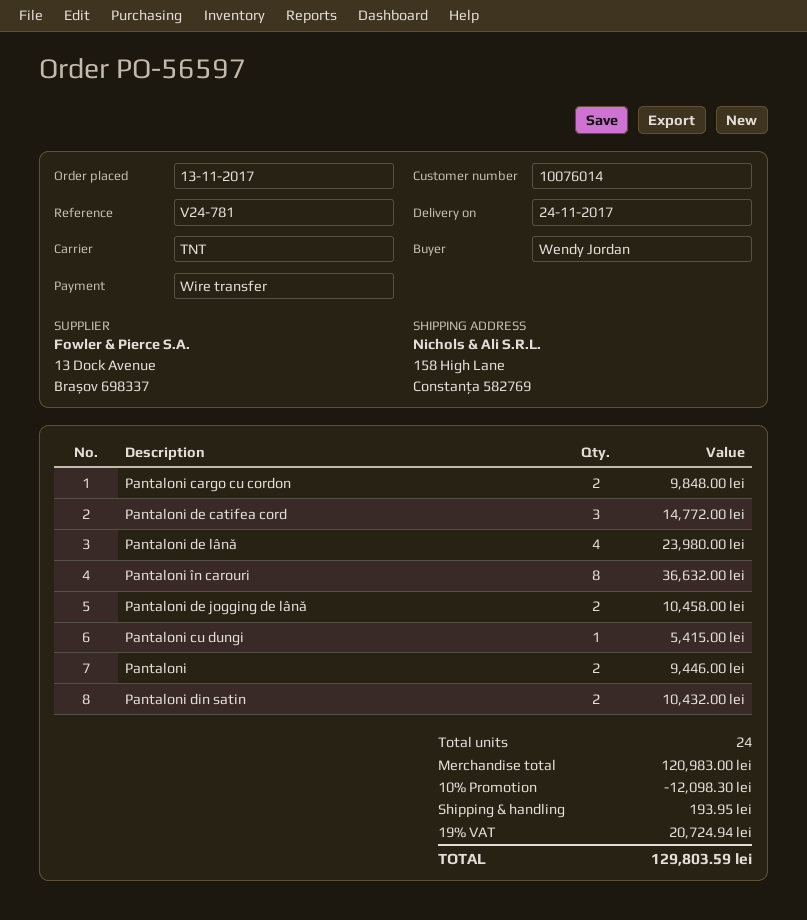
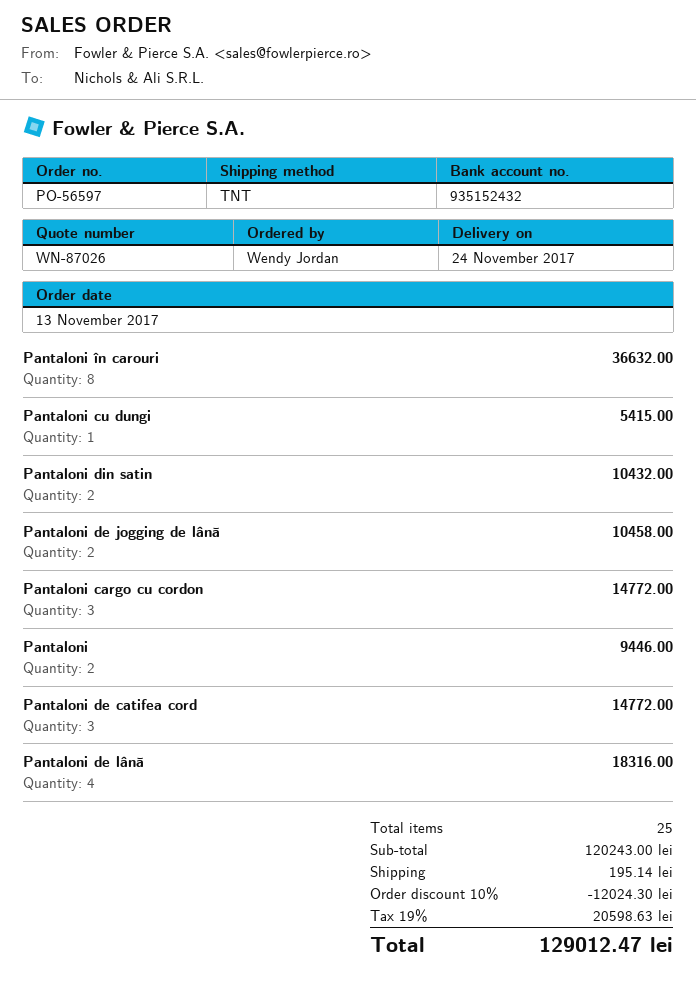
Pantaloni cargo cu cordon: 2 for 9848.00 -> 3 for 14772.00
Pantaloni de lână: 4 for 23980.00 -> 4 for 18316.00
total quantity: 24 -> 25
subtotal: 120983.00 -> 120243.00
discount: 10% = 12098.30 -> 10% = 12024.30
shipping: 193.95 -> 195.14
tax: 19% = 20724.94 -> 19% = 20598.63
total: 129803.59 -> 129012.47

